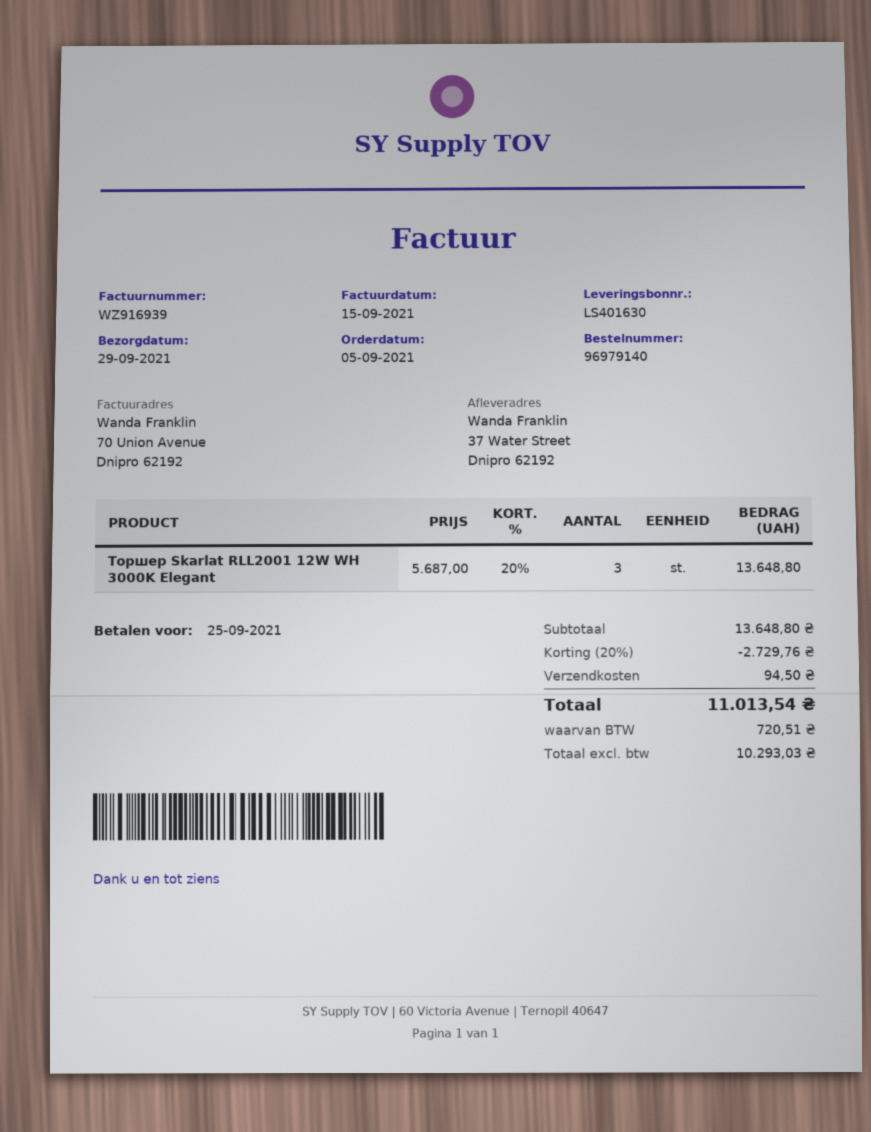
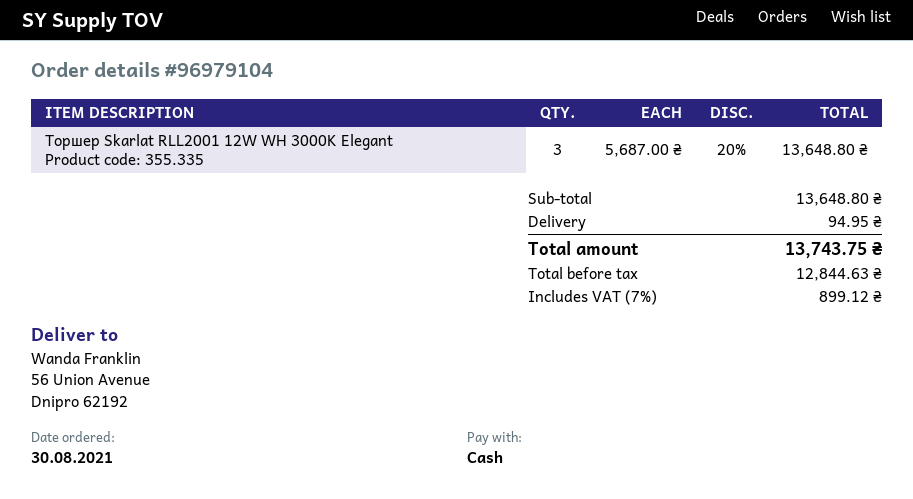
order number: 96979140 -> 96979104
order date: 2021-09-05 -> 2021-08-30
ship to: 37 Water Street, Dnipro 62192 -> 56 Union Avenue, Dnipro 62192
discount: 20% = 2729.76 -> none
shipping: 94.50 -> 94.95
net: 10293.03 -> 12844.63
tax: 720.51 -> 899.12
total: 11013.54 -> 13743.75

